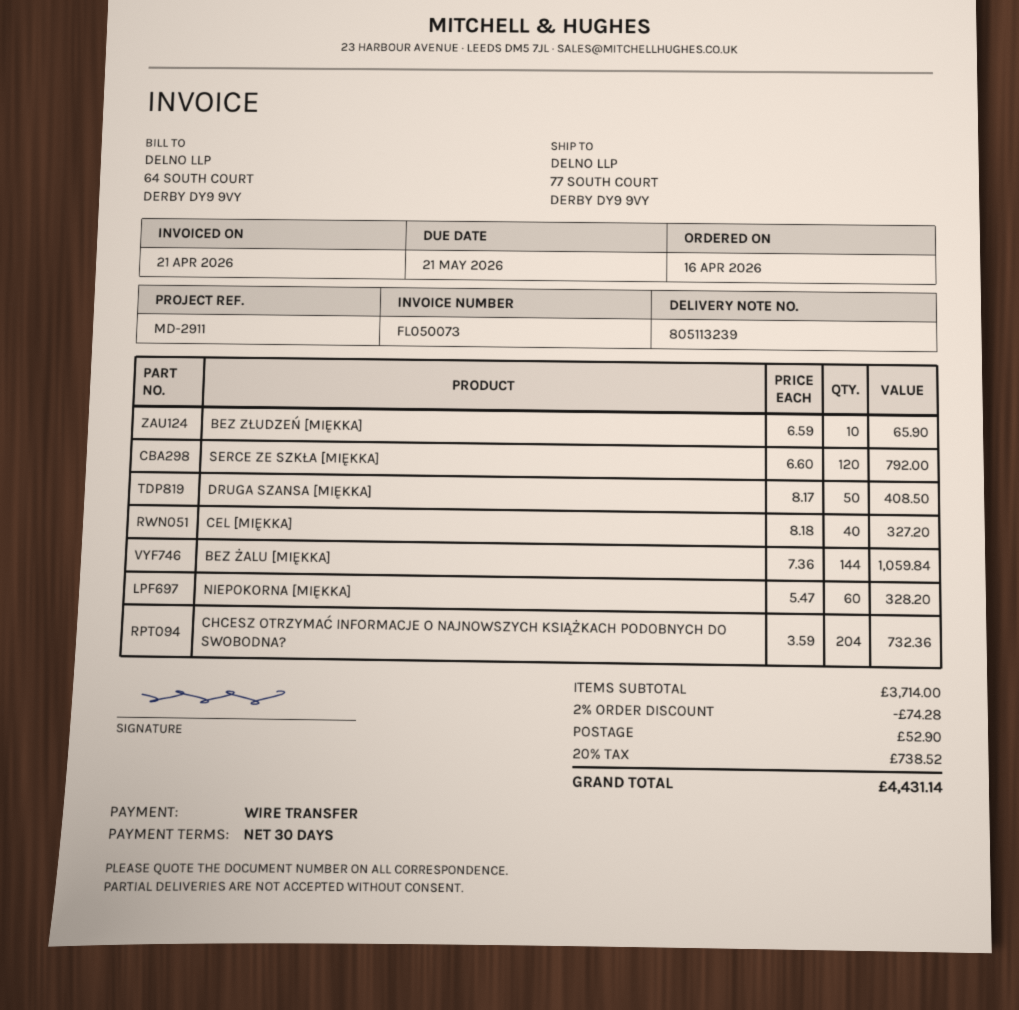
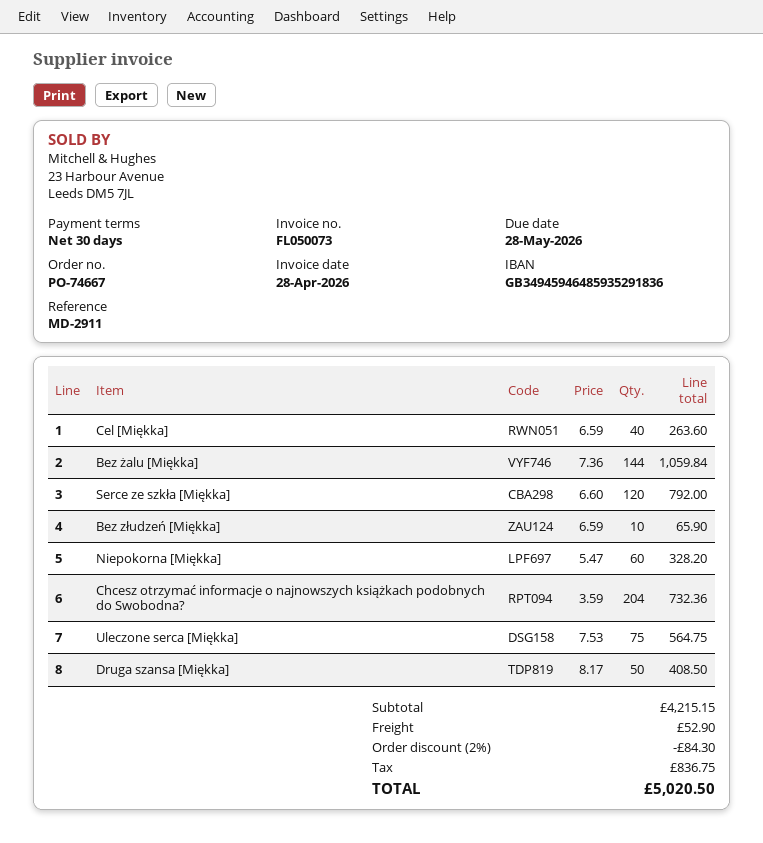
invoice date: 2026-04-21 -> 2026-04-28
due date: 2026-05-21 -> 2026-05-28
CEL [MIĘKKA]: 40 x 8.18 = 327.20 -> 40 x 6.59 = 263.60
Uleczone serca [Miękka]: none -> 75 x 7.53 = 564.75
subtotal: 3714.00 -> 4215.15
discount: 2% = 74.28 -> 2% = 84.30
tax: 738.52 -> 836.75
total: 4431.14 -> 5020.50

